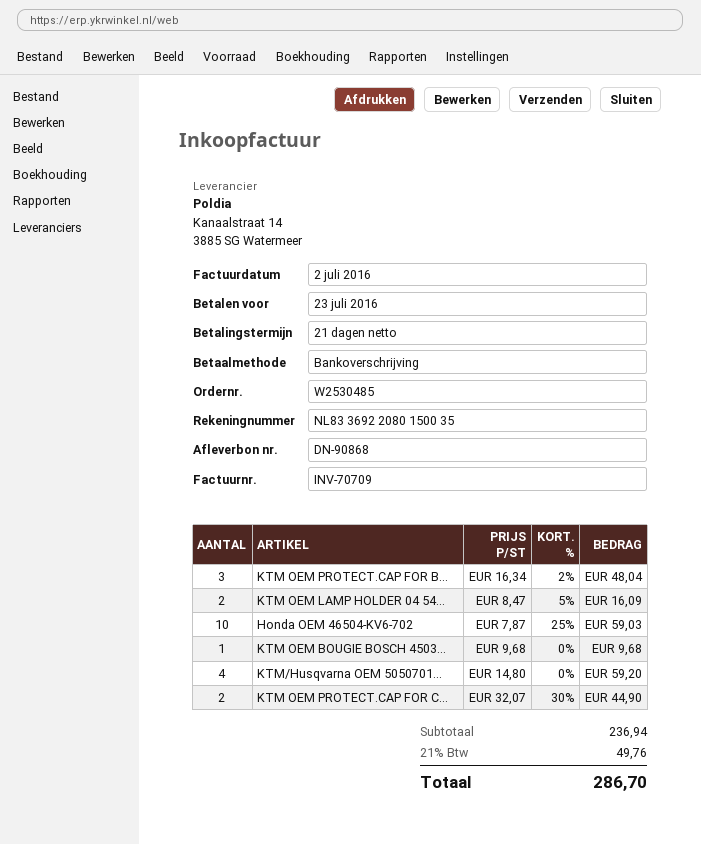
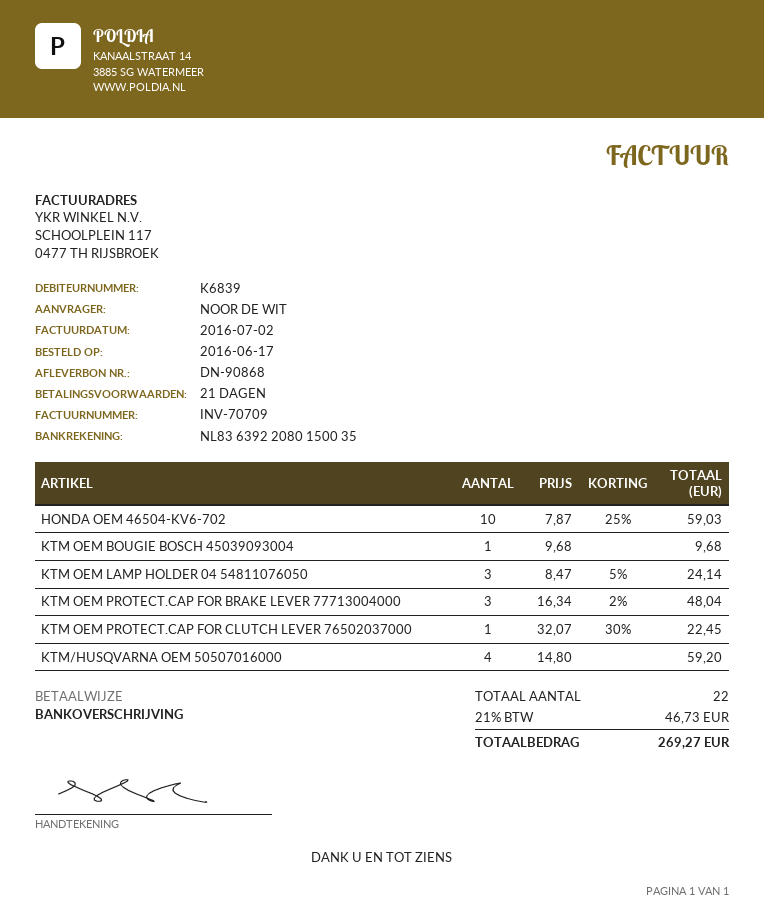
bank account: NL8336922080150035 -> NL8363922080150035
KTM OEM LAMP HOLDER 04 54...: 2 x 8.47 - 5% = 16.09 -> 3 x 8.47 - 5% = 24.14
KTM OEM PROTECT.CAP FOR C...: 2 x 32.07 - 30% = 44.90 -> 1 x 32.07 - 30% = 22.45
tax: 21% = 49.76 -> 21% = 46.73
total: 286.70 -> 269.27

